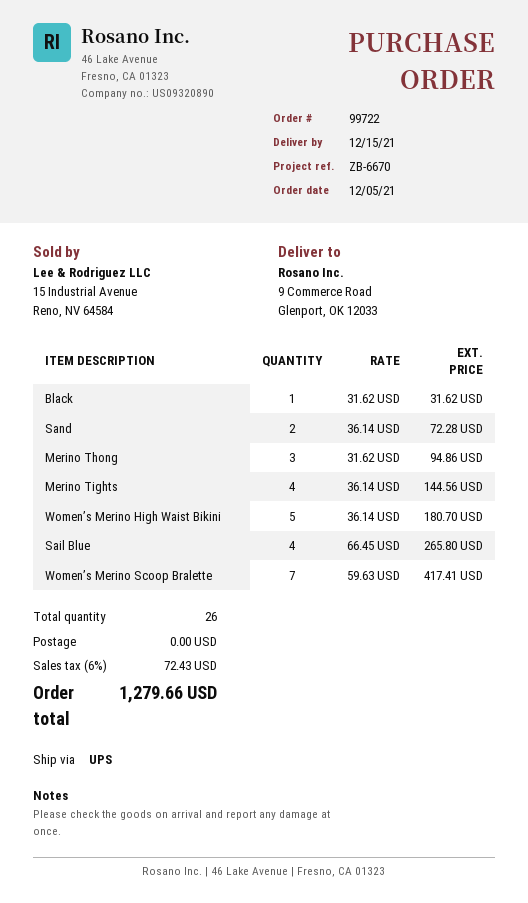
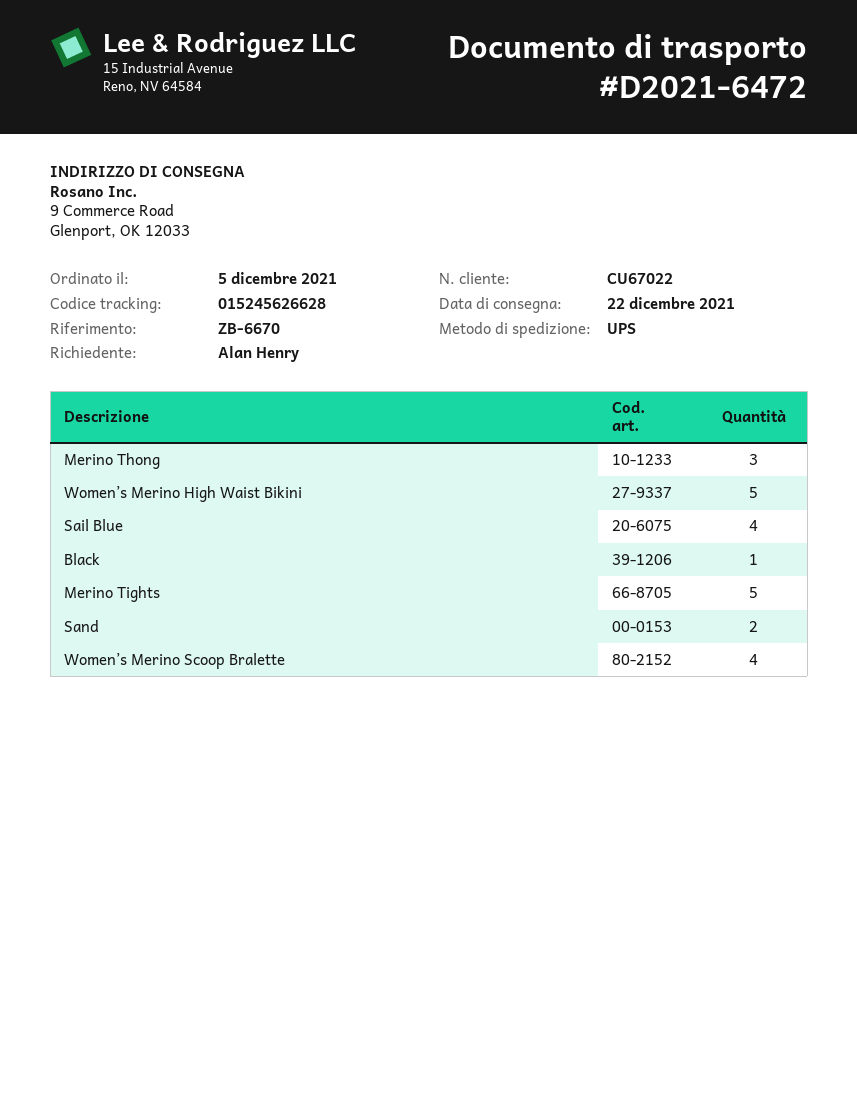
delivery date: 2021-12-15 -> 2021-12-22
Merino Tights: 4 -> 5
Women’s Merino Scoop Bralette: 7 -> 4

